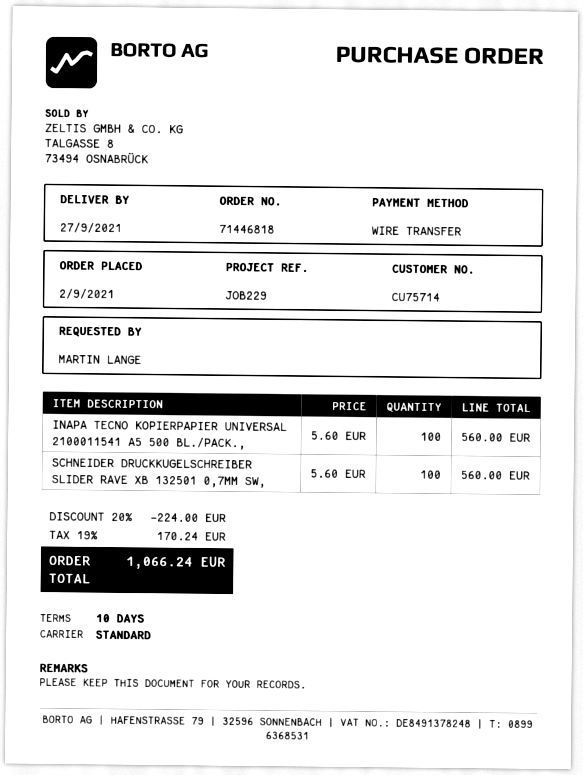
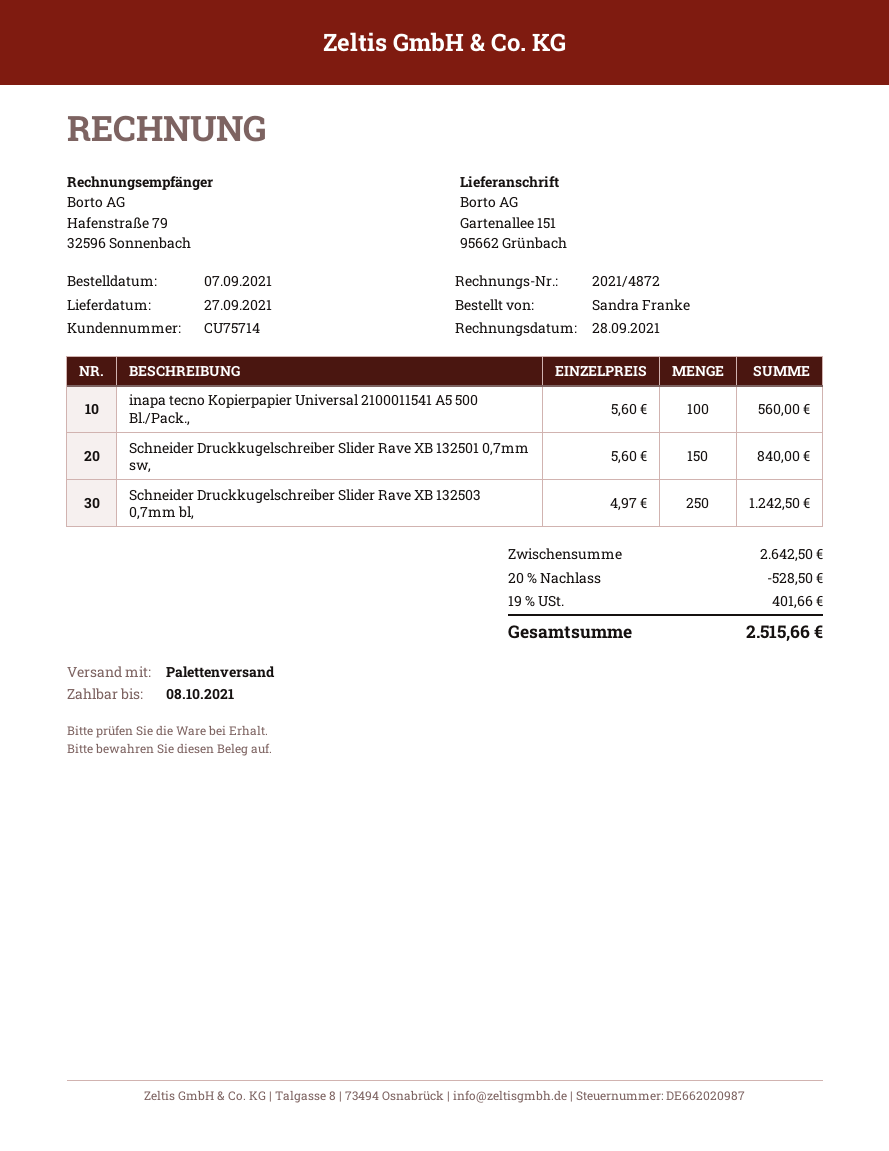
order date: 2021-09-02 -> 2021-09-07
ordered by: MARTIN LANGE -> Sandra Franke
shipping method: standard -> pallet freight
SCHNEIDER DRUCKKUGELSCHREIBER SLIDER RAVE XB 132501 0,7MM SW,: 100 x 5.60 = 560.00 -> 150 x 5.60 = 840.00
Schneider Druckkugelschreiber Slider Rave XB 132503 0,7mm bl,: none -> 250 x 4.97 = 1242.50
discount: 20% = 224.00 -> 20% = 528.50
tax: 19% = 170.24 -> 19% = 401.66
total: 1066.24 -> 2515.66

